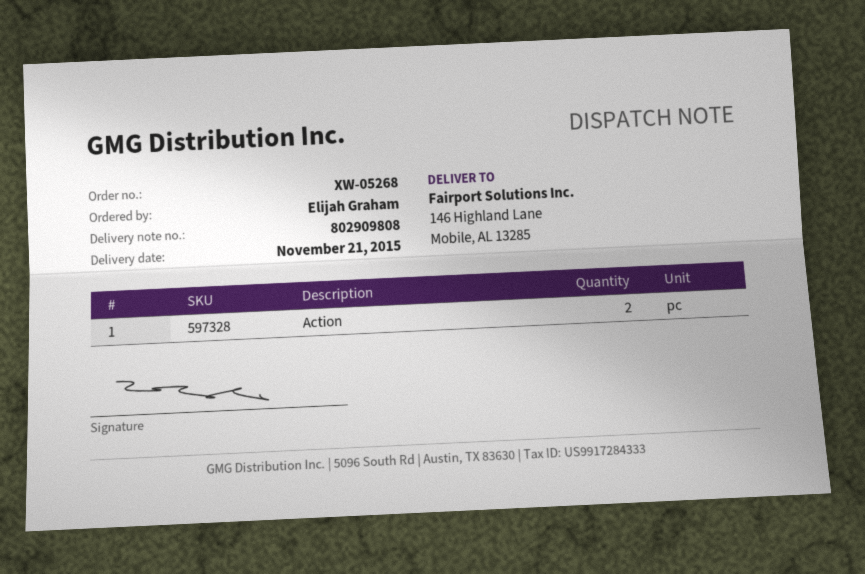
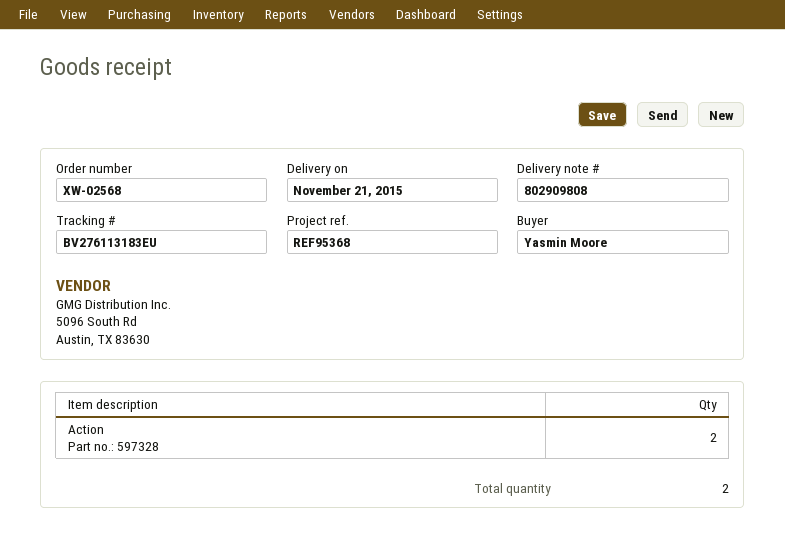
order number: XW-05268 -> XW-02568
ordered by: Elijah Graham -> Yasmin Moore

